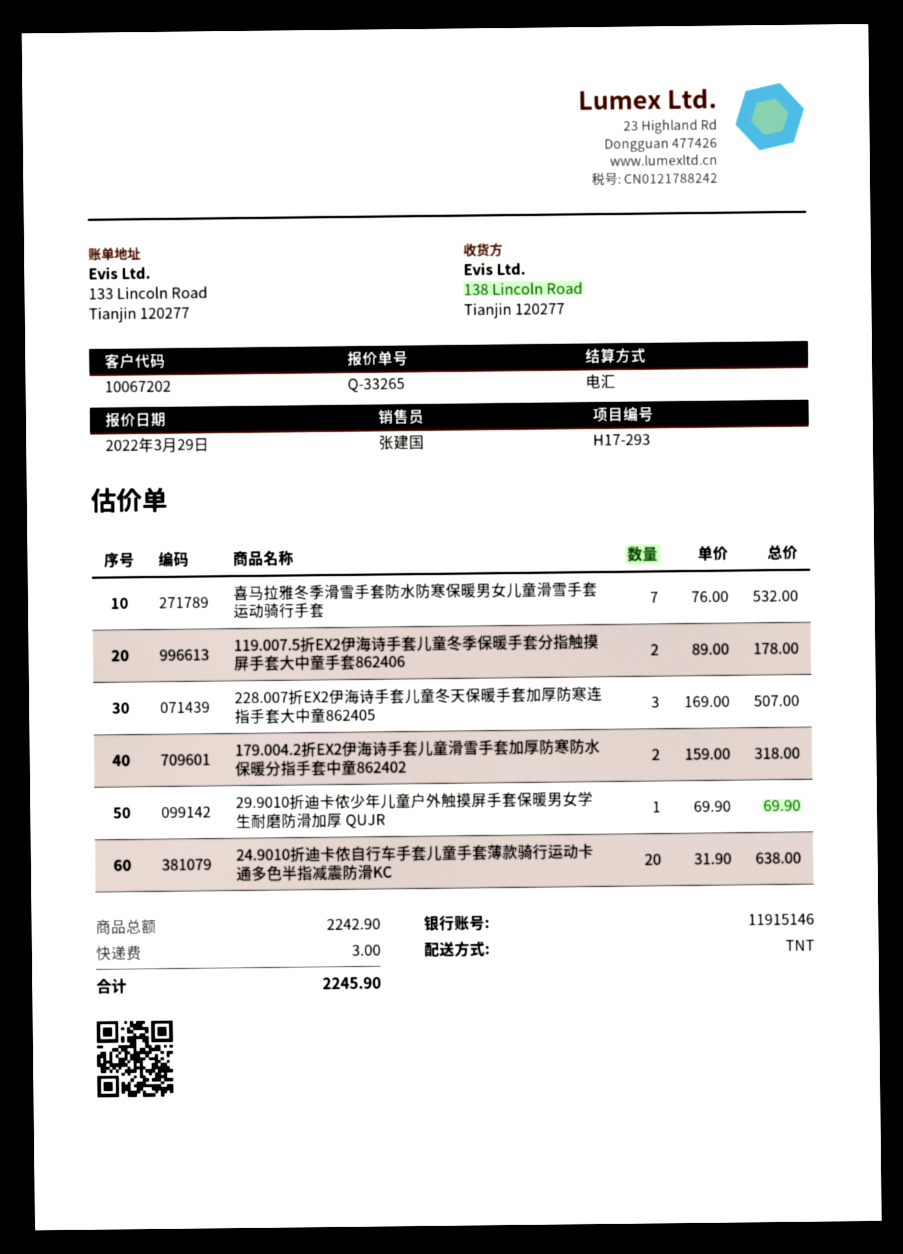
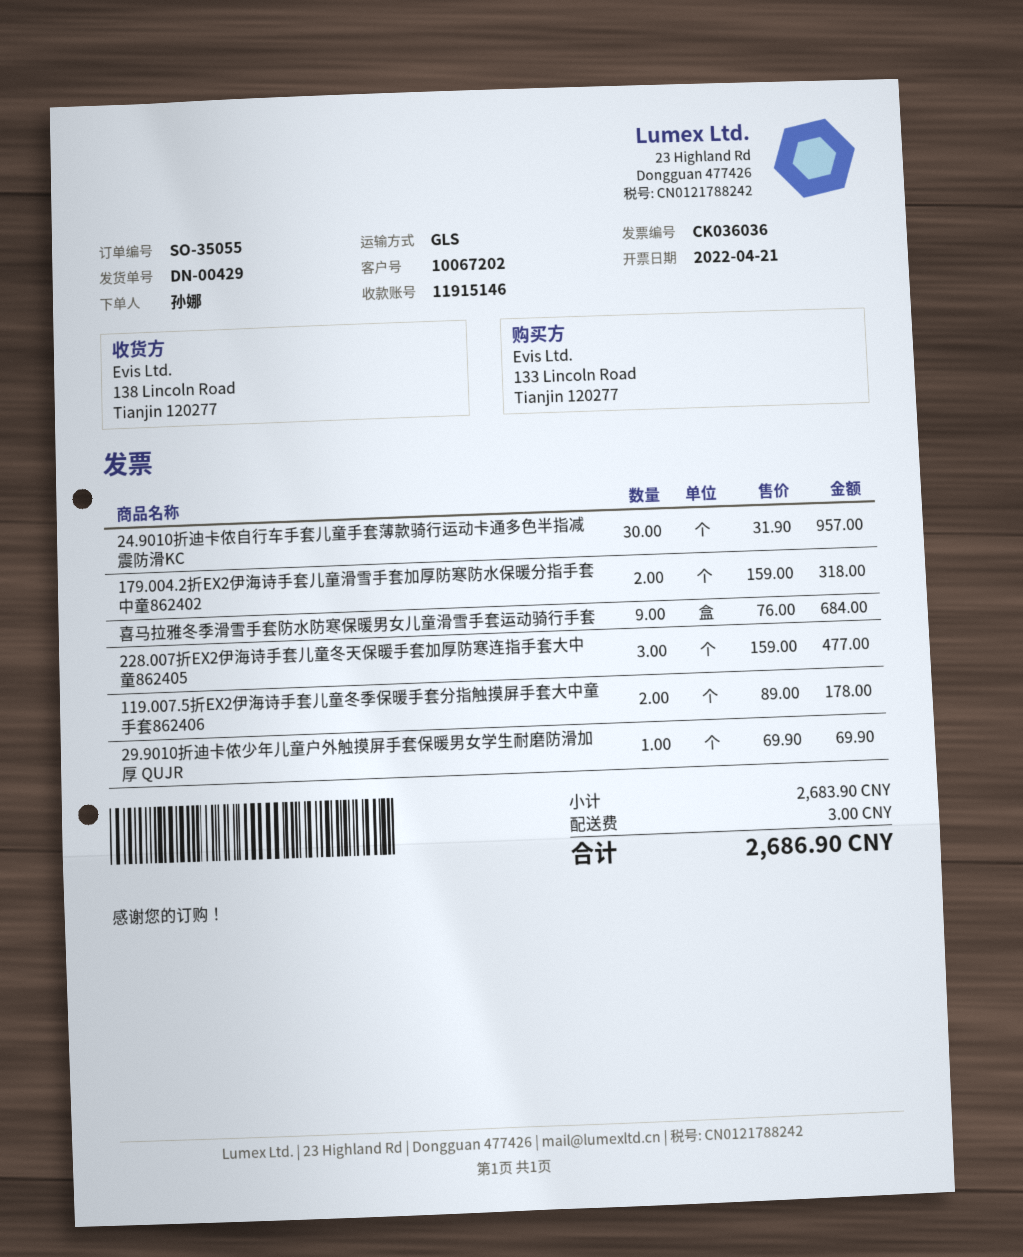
shipping method: TNT -> GLS
喜马拉雅冬季滑雪手套防水防寒保暖男女儿童滑雪手套运动骑行手套: 7 x 76.00 = 532.00 -> 9 x 76.00 = 684.00
228.007折EX2伊海诗手套儿童冬天保暖手套加厚防寒连指手套大中童862405: 3 x 169.00 = 507.00 -> 3 x 159.00 = 477.00
24.9010折迪卡侬自行车手套儿童手套薄款骑行运动卡通多色半指减震防滑KC: 20 x 31.90 = 638.00 -> 30 x 31.90 = 957.00
subtotal: 2242.90 -> 2683.90
total: 2245.90 -> 2686.90

